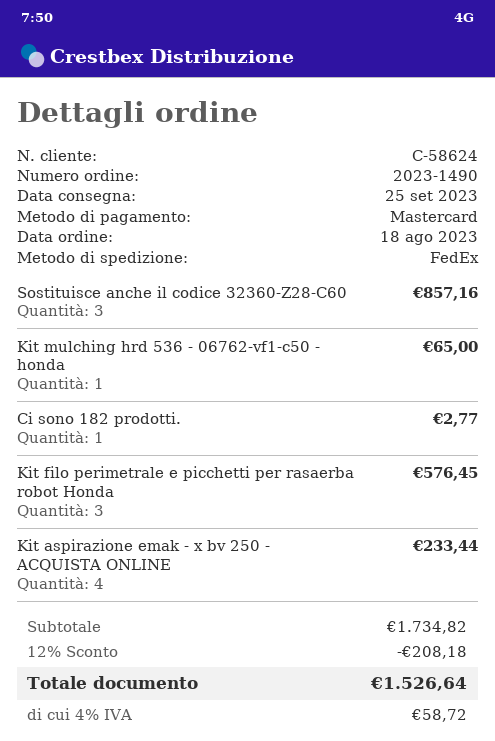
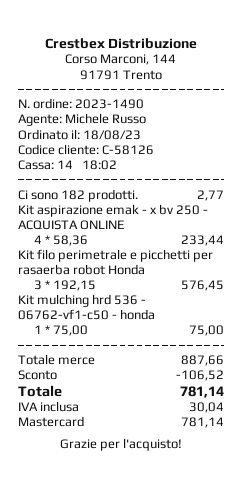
customer number: C-58624 -> C-58126
Sostituisce anche il codice 32360-Z28-C60: 3 for 857.16 -> none
Kit mulching hrd 536 - 06762-vf1-c50 - honda: 1 for 65.00 -> 1 for 75.00
subtotal: 1734.82 -> 887.66
discount: 208.18 -> 106.52
tax: 58.72 -> 30.04
total: 1526.64 -> 781.14

